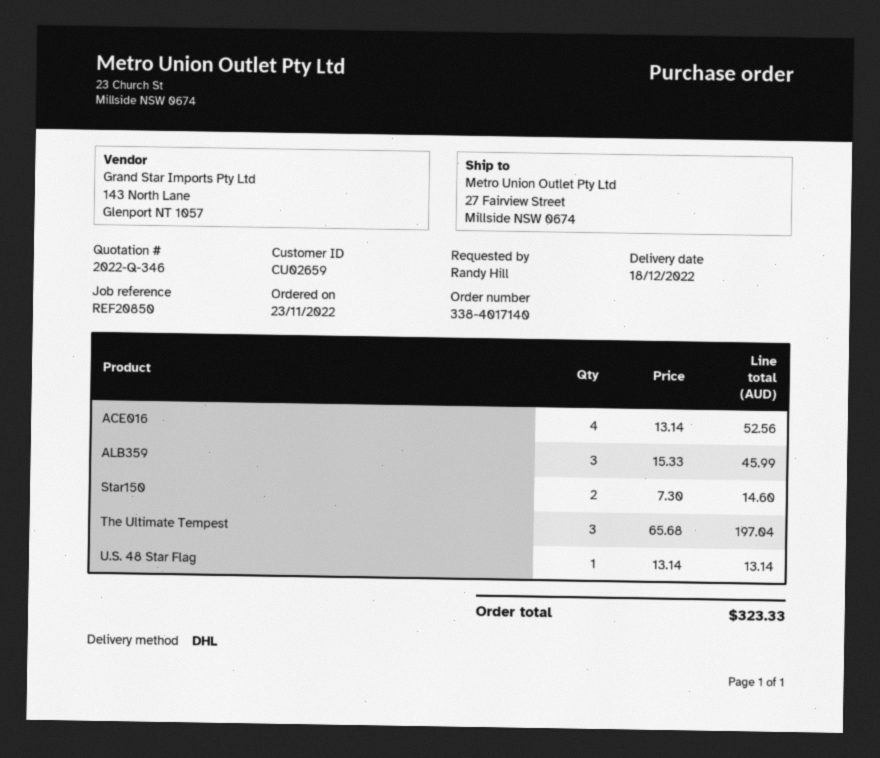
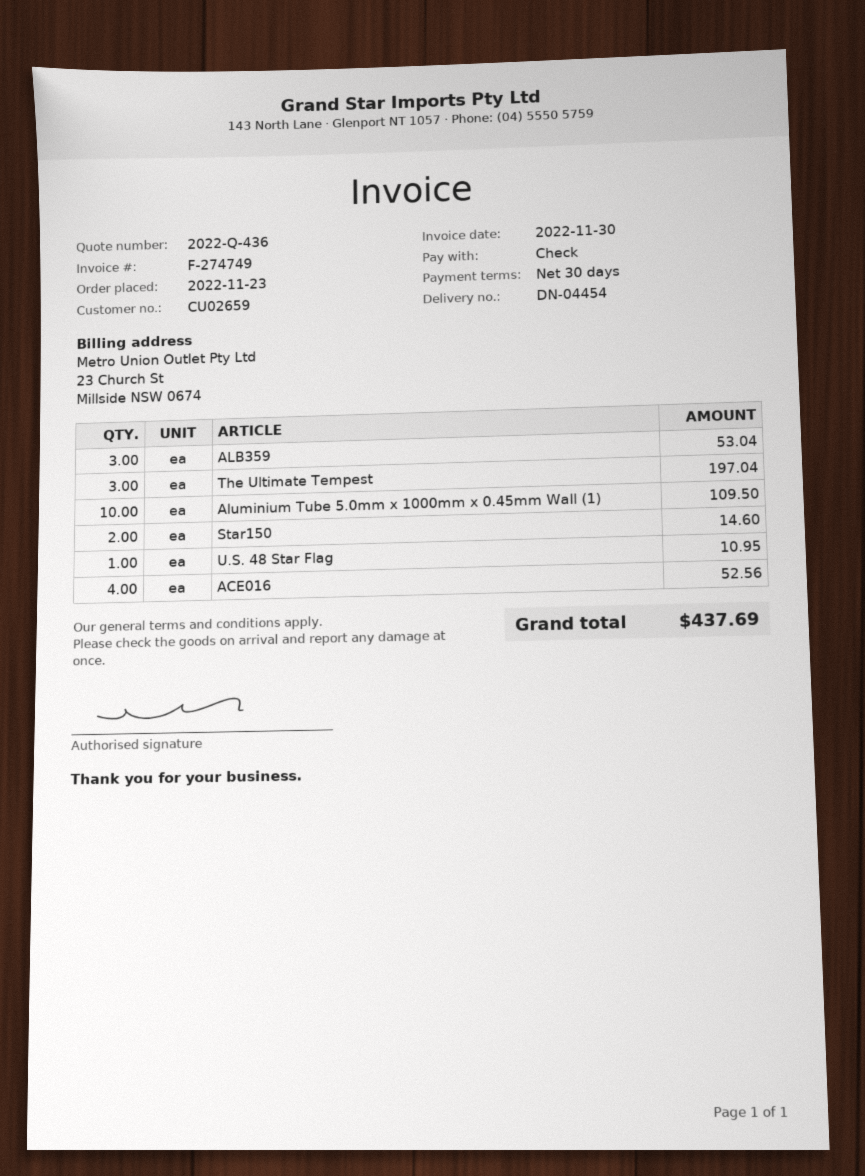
quote number: 2022-Q-346 -> 2022-Q-436
ALB359: 3 for 45.99 -> 3 for 53.04
U.S. 48 Star Flag: 1 for 13.14 -> 1 for 10.95
Aluminium Tube 5.0mm x 1000mm x 0.45mm Wall (1): none -> 10 for 109.50
total: 323.33 -> 437.69

